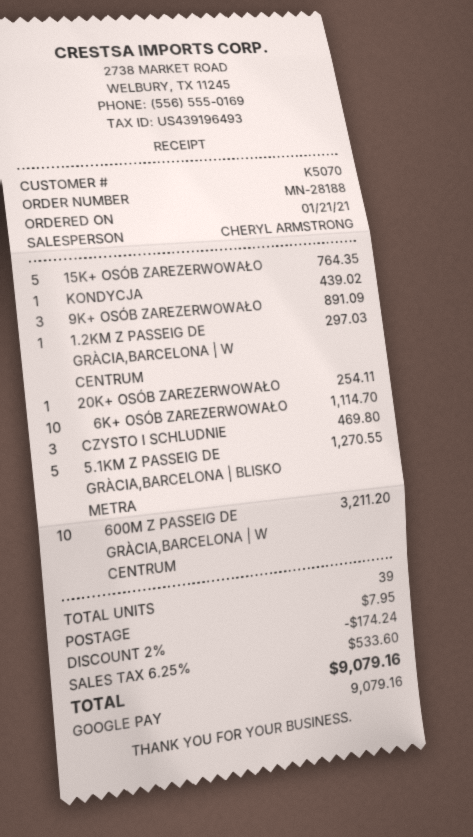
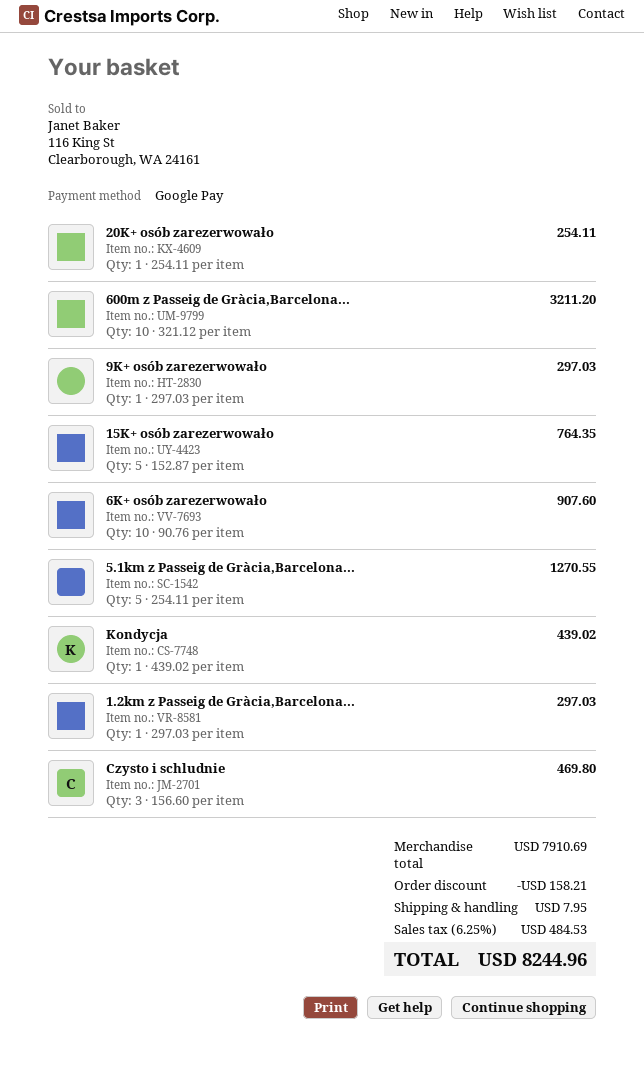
9K+ OSÓB ZAREZERWOWAŁO: 3 for 891.09 -> 1 for 297.03
6K+ OSÓB ZAREZERWOWAŁO: 10 for 1114.70 -> 10 for 907.60
discount: 174.24 -> 158.21
tax: 6.25% = 533.60 -> 6.25% = 484.53
total: 9079.16 -> 8244.96

